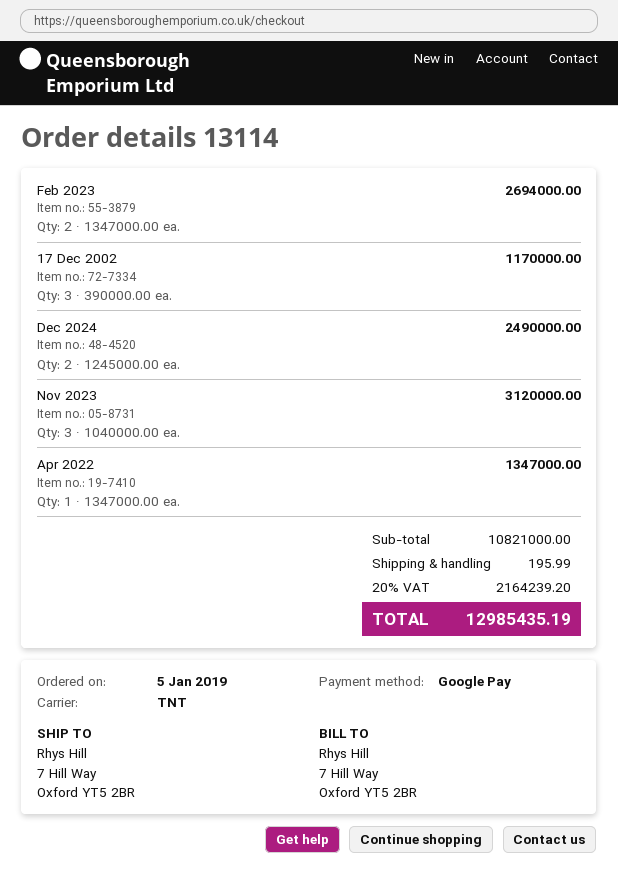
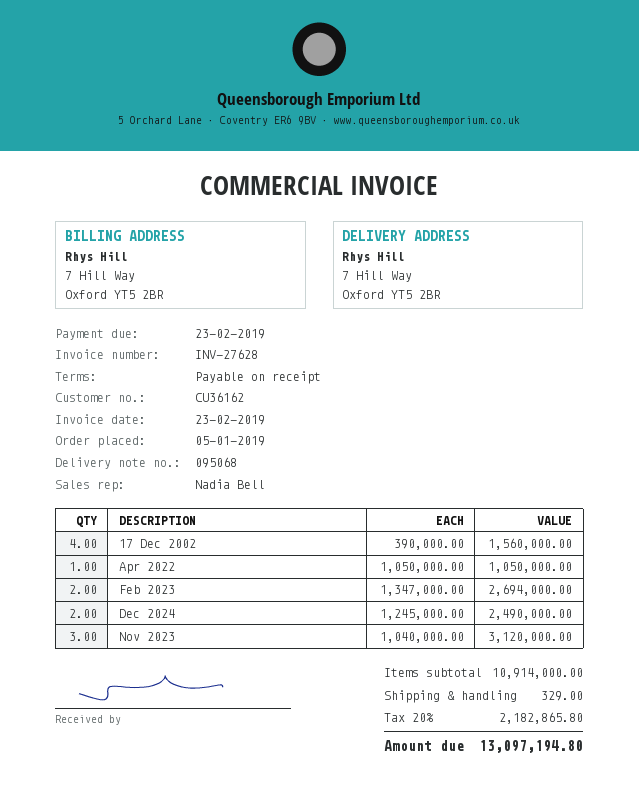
17 Dec 2002: 3 x 390000.00 = 1170000.00 -> 4 x 390000.00 = 1560000.00
Apr 2022: 1 x 1347000.00 = 1347000.00 -> 1 x 1050000.00 = 1050000.00
subtotal: 10821000.00 -> 10914000.00
shipping: 195.99 -> 329.00
tax: 20% = 2164239.20 -> 20% = 2182865.80
total: 12985435.19 -> 13097194.80

